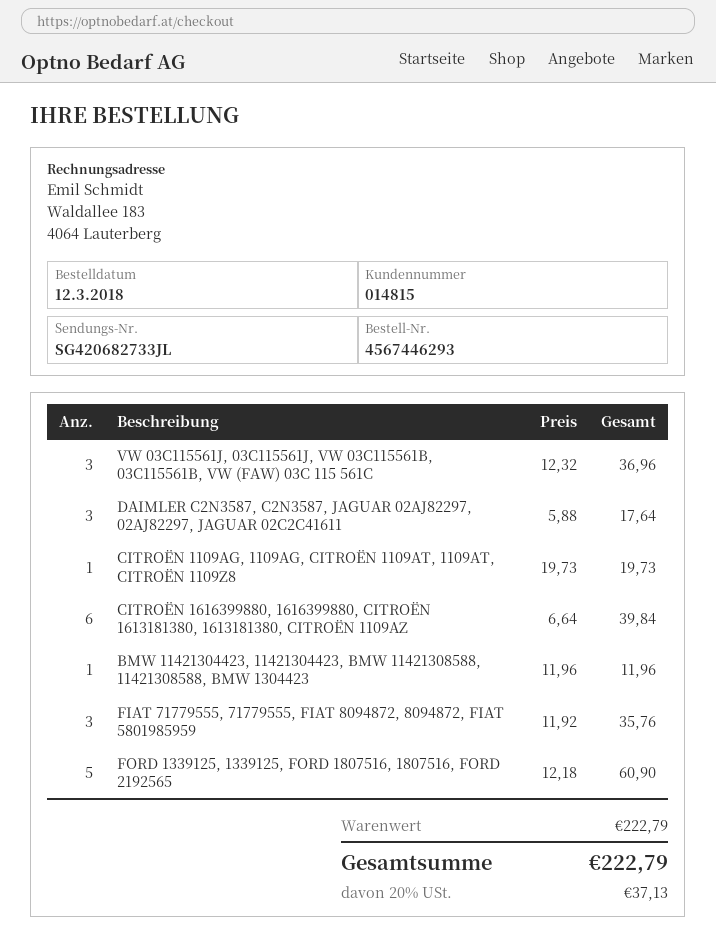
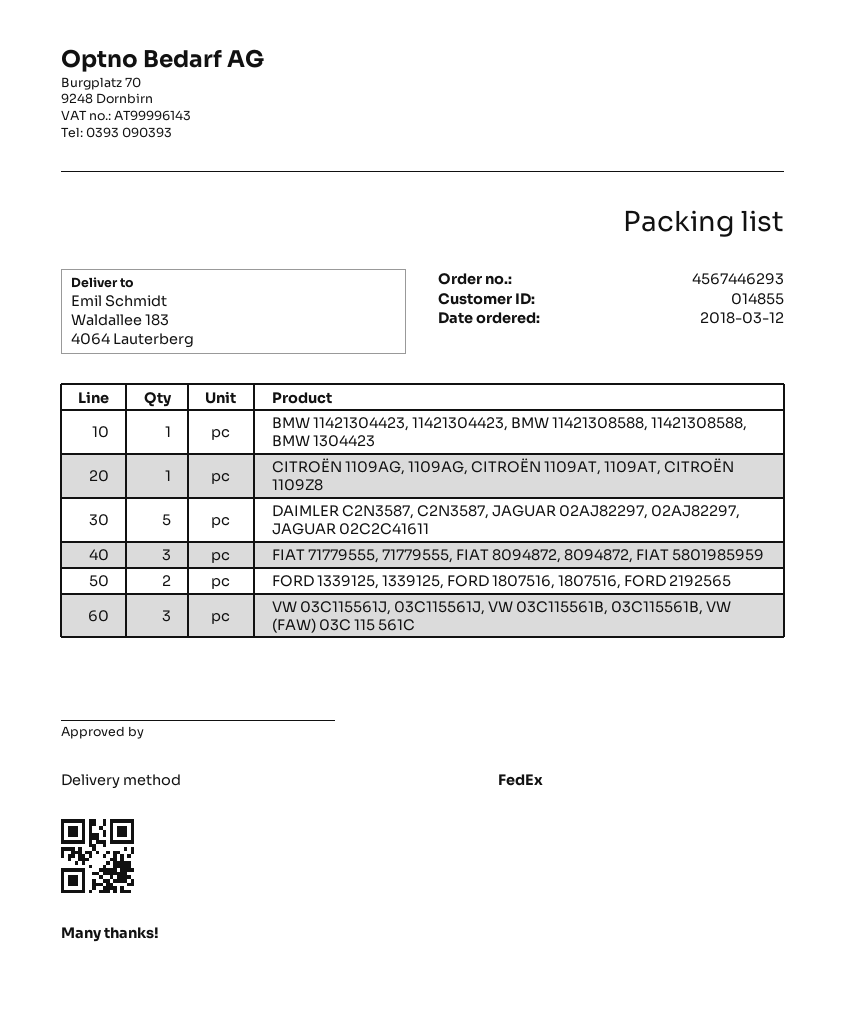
customer number: 014815 -> 014855
DAIMLER C2N3587, C2N3587, JAGUAR 02AJ82297, 02AJ82297, JAGUAR 02C2C41611: 3 -> 5
CITROËN 1616399880, 1616399880, CITROËN 1613181380, 1613181380, CITROËN 1109AZ: 6 -> none
FORD 1339125, 1339125, FORD 1807516, 1807516, FORD 2192565: 5 -> 2

